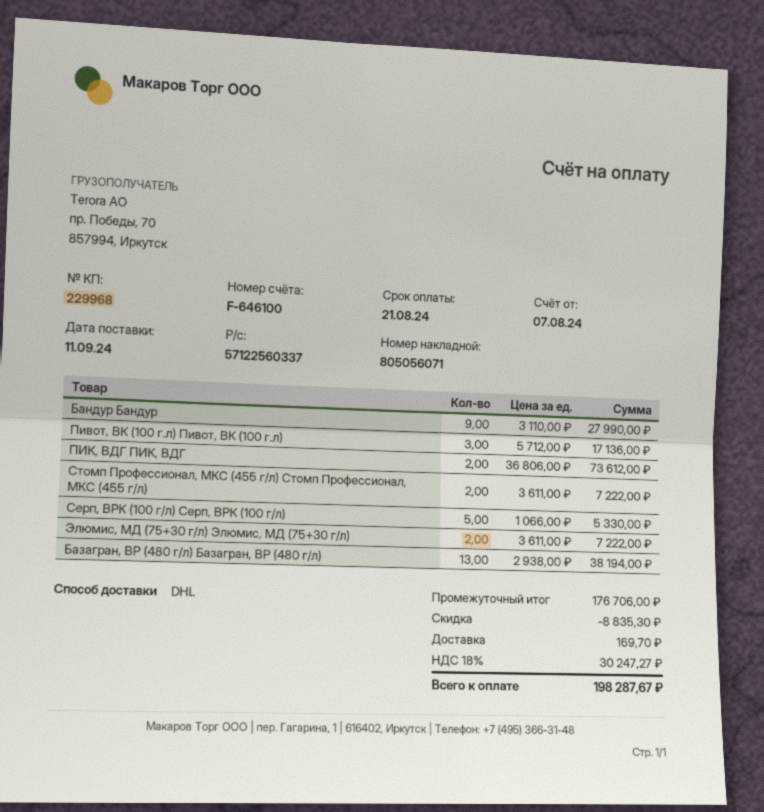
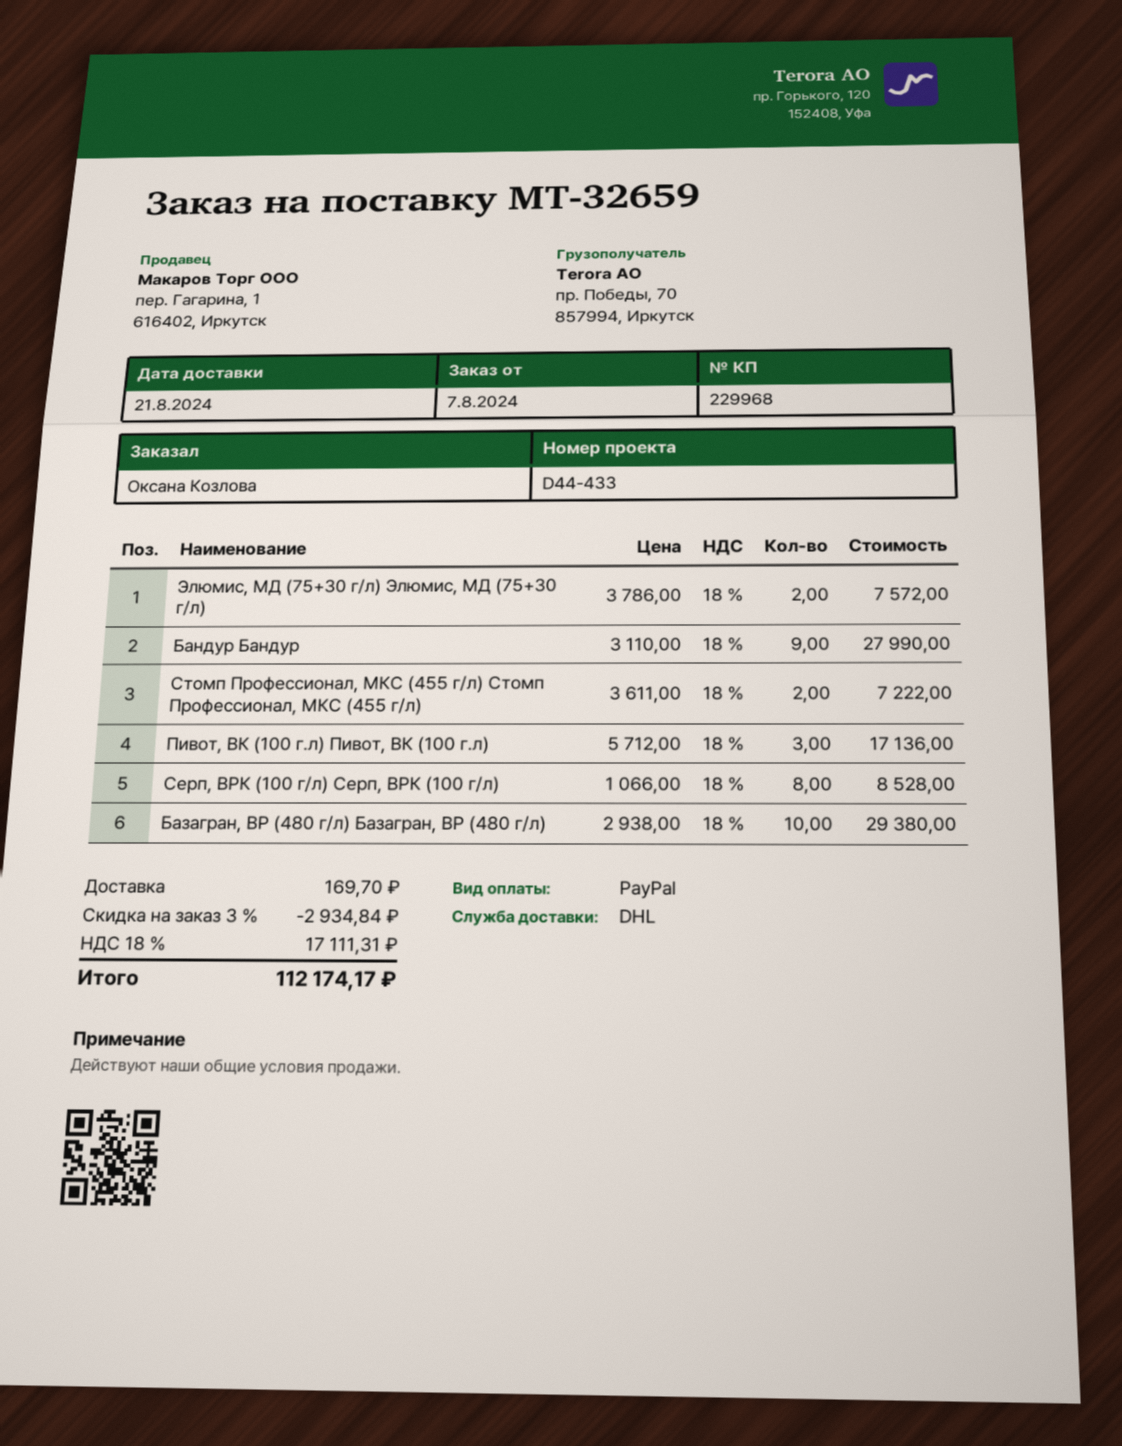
delivery date: 2024-09-11 -> 2024-08-21
ПИК, ВДГ ПИК, ВДГ: 2 x 36806.00 = 73612.00 -> none
Серп, ВРК (100 г/л) Серп, ВРК (100 г/л): 5 x 1066.00 = 5330.00 -> 8 x 1066.00 = 8528.00
Элюмис, МД (75+30 г/л) Элюмис, МД (75+30 г/л): 2 x 3611.00 = 7222.00 -> 2 x 3786.00 = 7572.00
Базагран, BР (480 г/л) Базагран, BР (480 г/л): 13 x 2938.00 = 38194.00 -> 10 x 2938.00 = 29380.00
discount: 8835.30 -> 2934.84
tax: 18% = 30247.27 -> 18% = 17111.31
total: 198287.67 -> 112174.17

